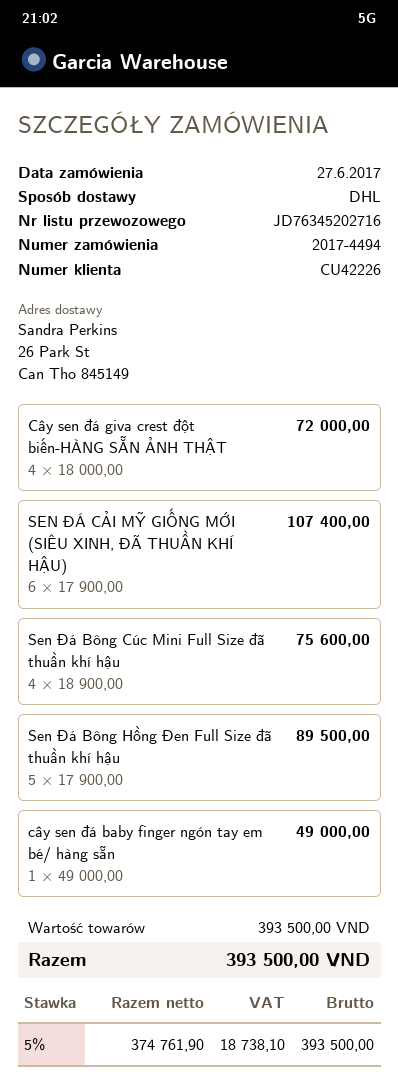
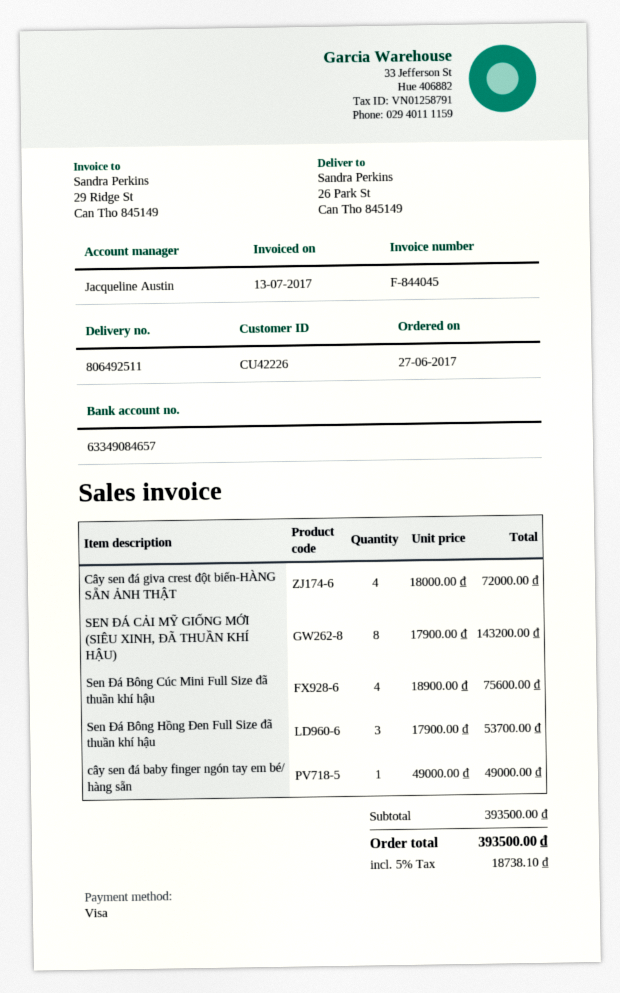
SEN ĐÁ CẢI MỸ GIỐNG MỚI (SIÊU XINH, ĐÃ THUẦN KHÍ HẬU): 6 x 17900.00 = 107400.00 -> 8 x 17900.00 = 143200.00
Sen Đá Bông Hồng Đen Full Size đã thuần khí hậu: 5 x 17900.00 = 89500.00 -> 3 x 17900.00 = 53700.00

